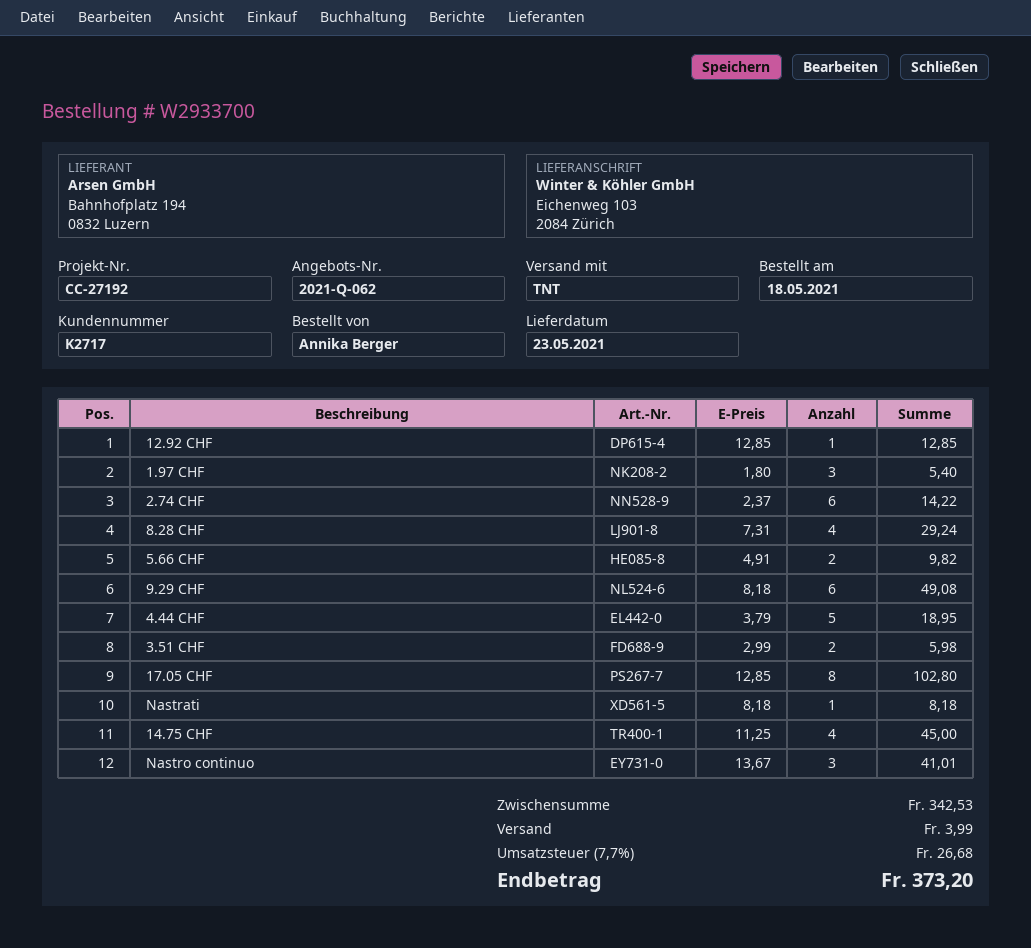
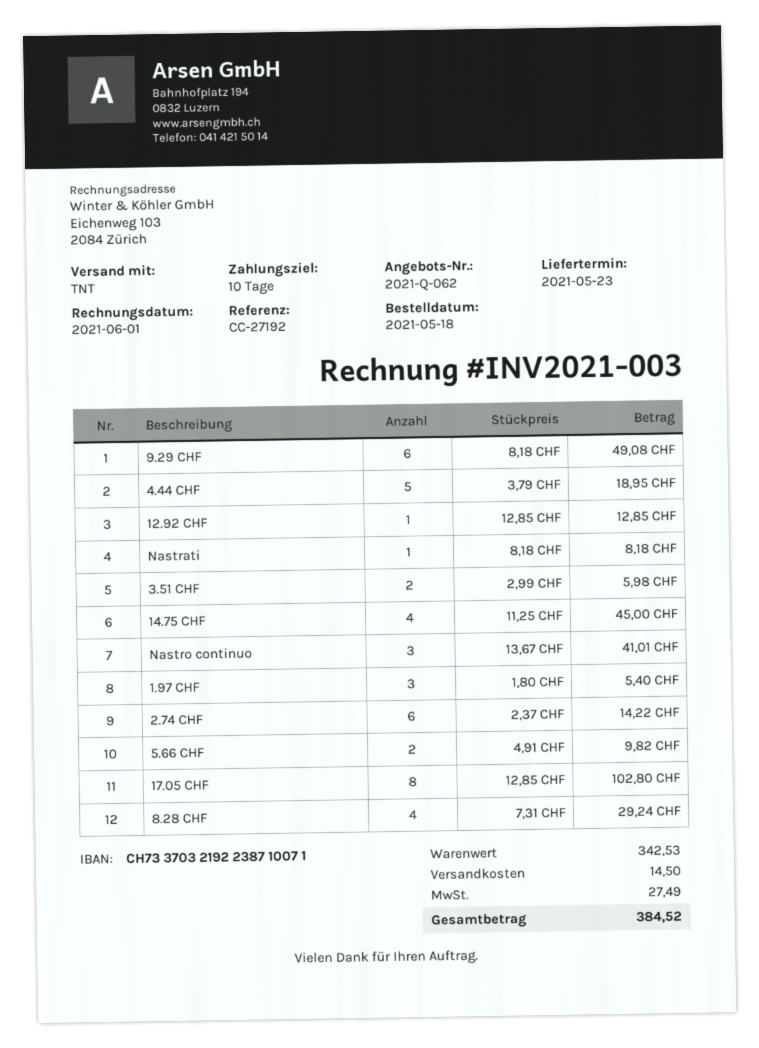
shipping: 3.99 -> 14.50
tax: 26.68 -> 27.49
total: 373.20 -> 384.52

